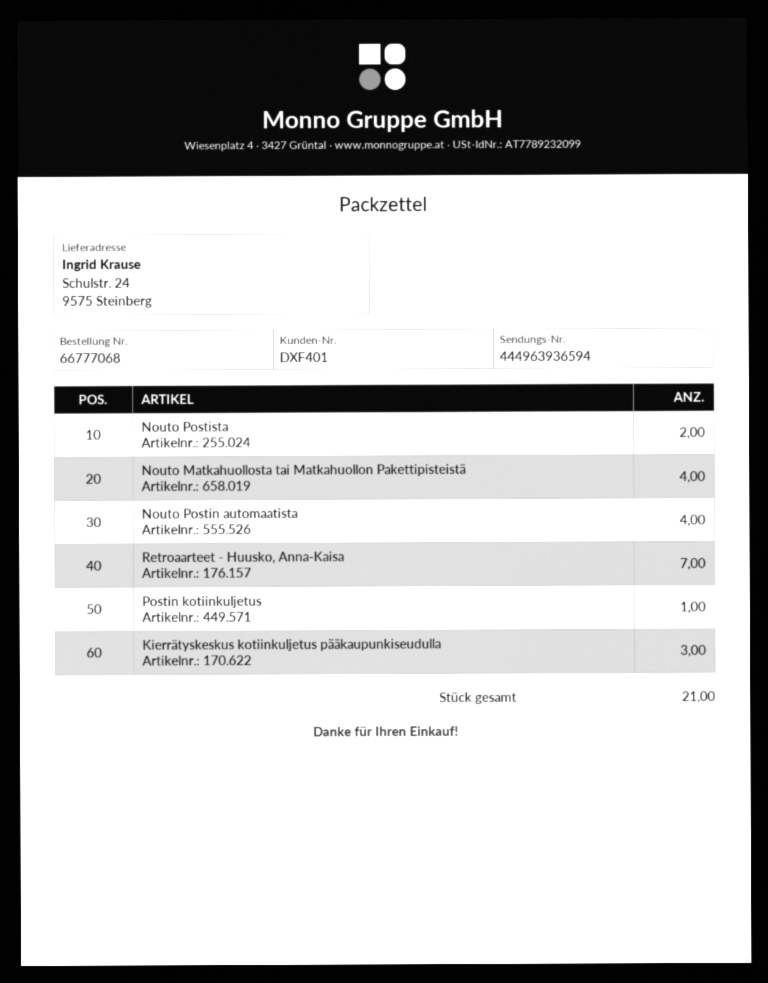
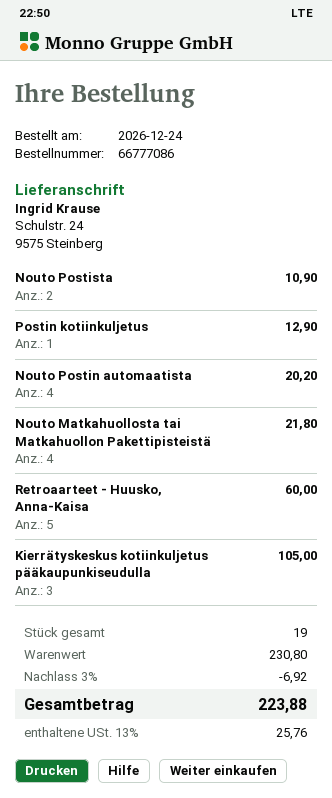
order number: 66777068 -> 66777086
Retroaarteet - Huusko, Anna-Kaisa: 7 -> 5
total quantity: 21 -> 19

